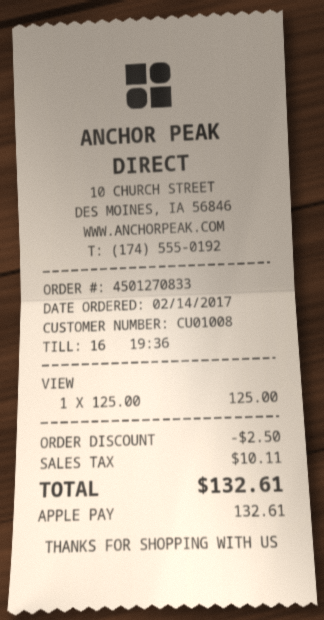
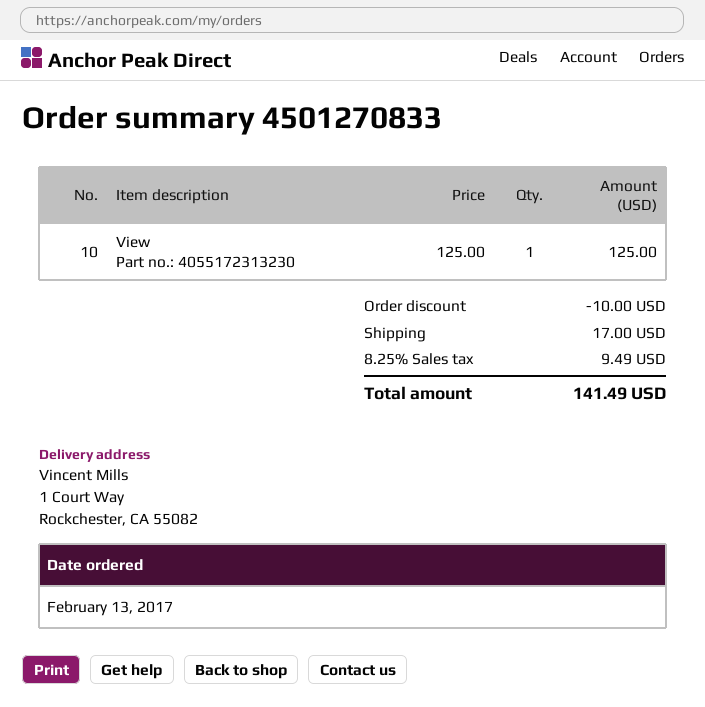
order date: 2017-02-14 -> 2017-02-13
discount: 2.50 -> 10.00
shipping: none -> 17.00
tax: 10.11 -> 9.49
total: 132.61 -> 141.49

